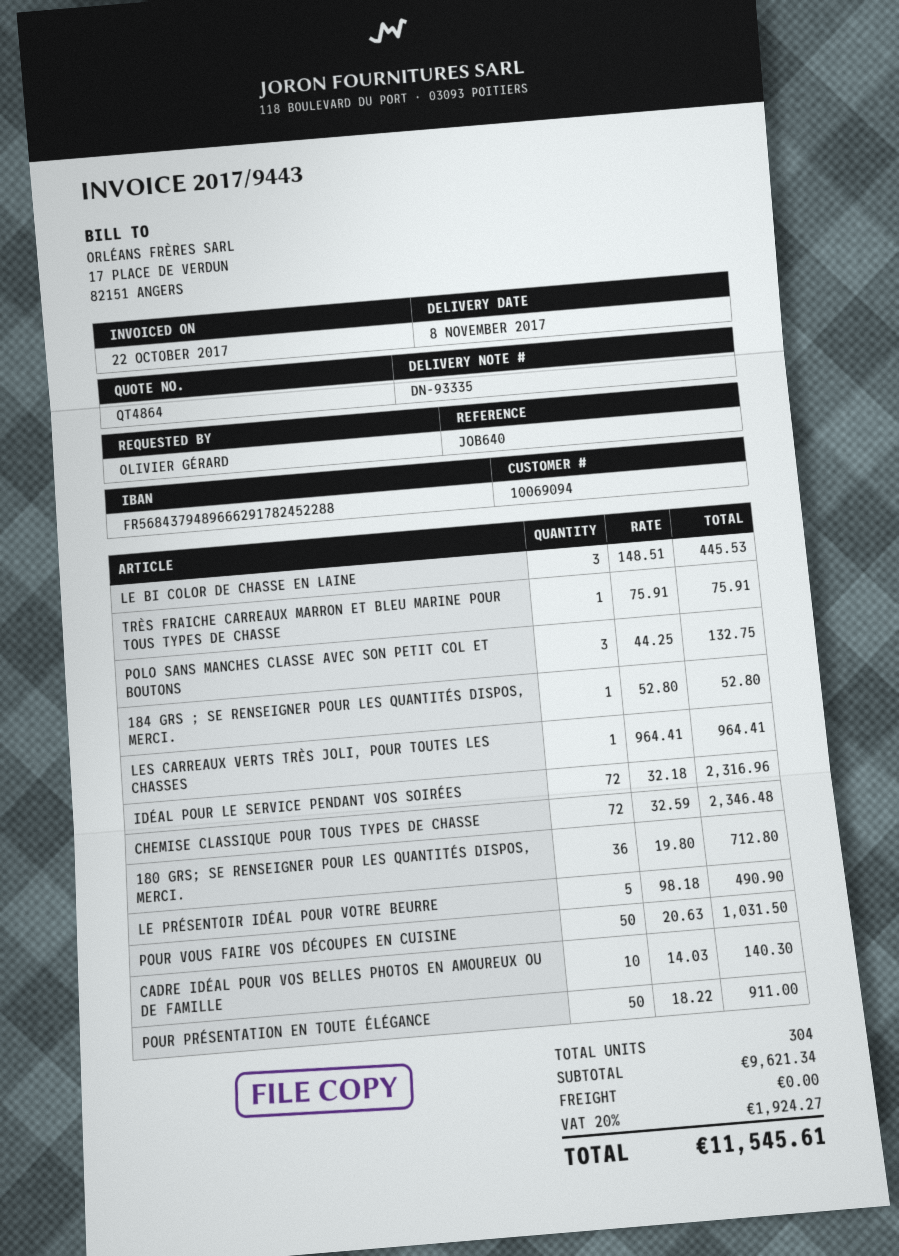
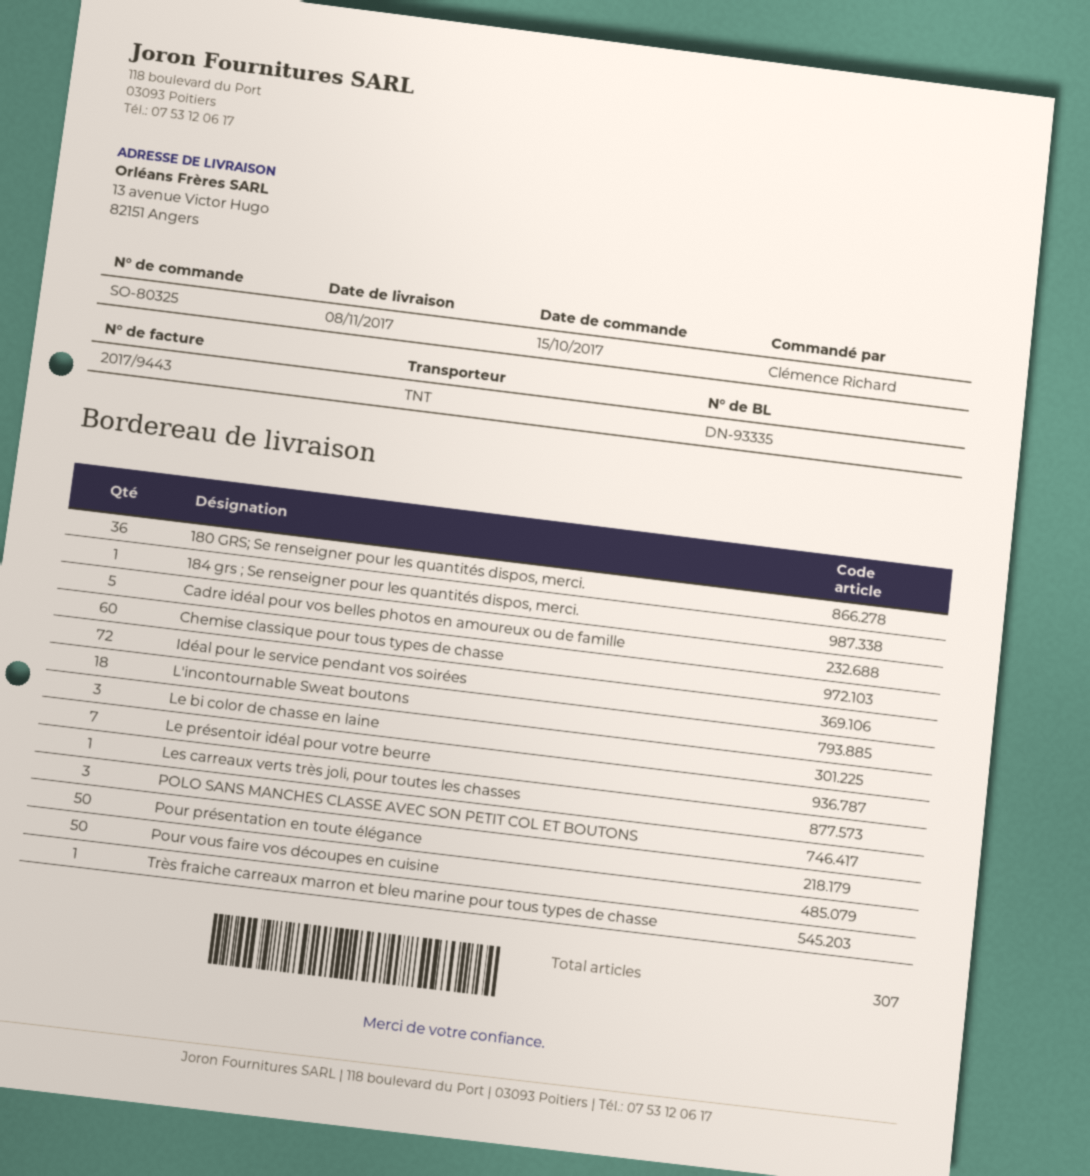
ordered by: OLIVIER GÉRARD -> Clémence Richard
CHEMISE CLASSIQUE POUR TOUS TYPES DE CHASSE: 72 -> 60
LE PRÉSENTOIR IDÉAL POUR VOTRE BEURRE: 5 -> 7
CADRE IDÉAL POUR VOS BELLES PHOTOS EN AMOUREUX OU DE FAMILLE: 10 -> 5
L'incontournable Sweat boutons: none -> 18
total quantity: 304 -> 307

